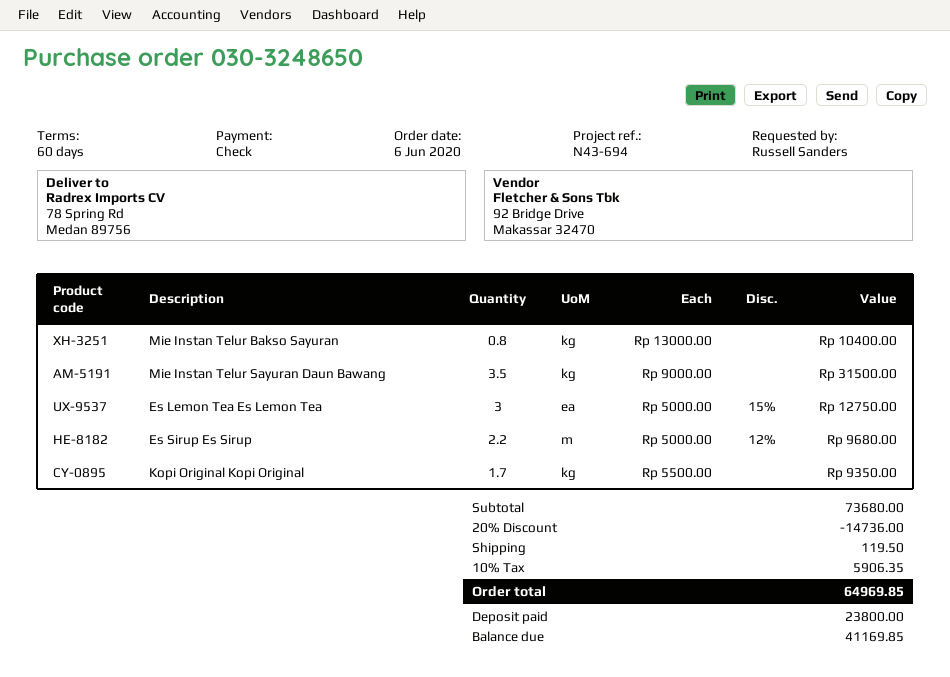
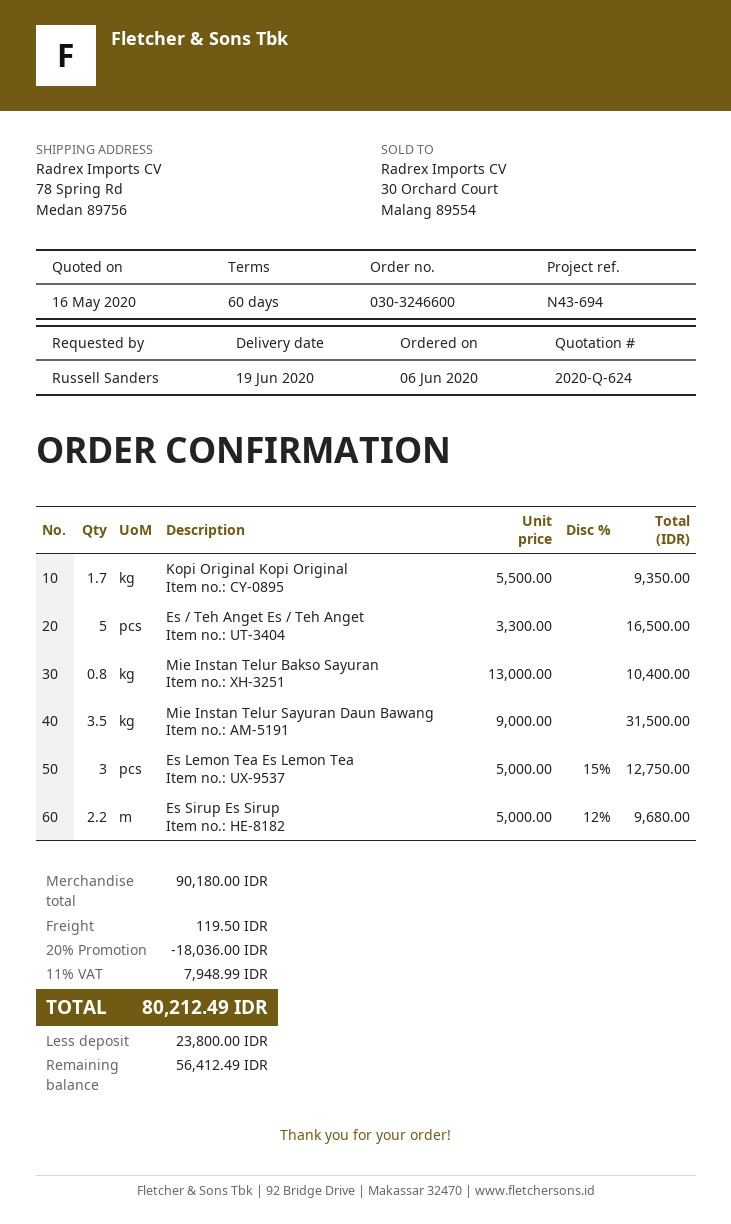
order number: 030-3248650 -> 030-3246600
Es / Teh Anget Es / Teh Anget: none -> 5 x 3300.00 = 16500.00
subtotal: 73680.00 -> 90180.00
discount: 20% = 14736.00 -> 20% = 18036.00
tax: 10% = 5906.35 -> 11% = 7948.99
total: 64969.85 -> 80212.49
balance: 41169.85 -> 56412.49

